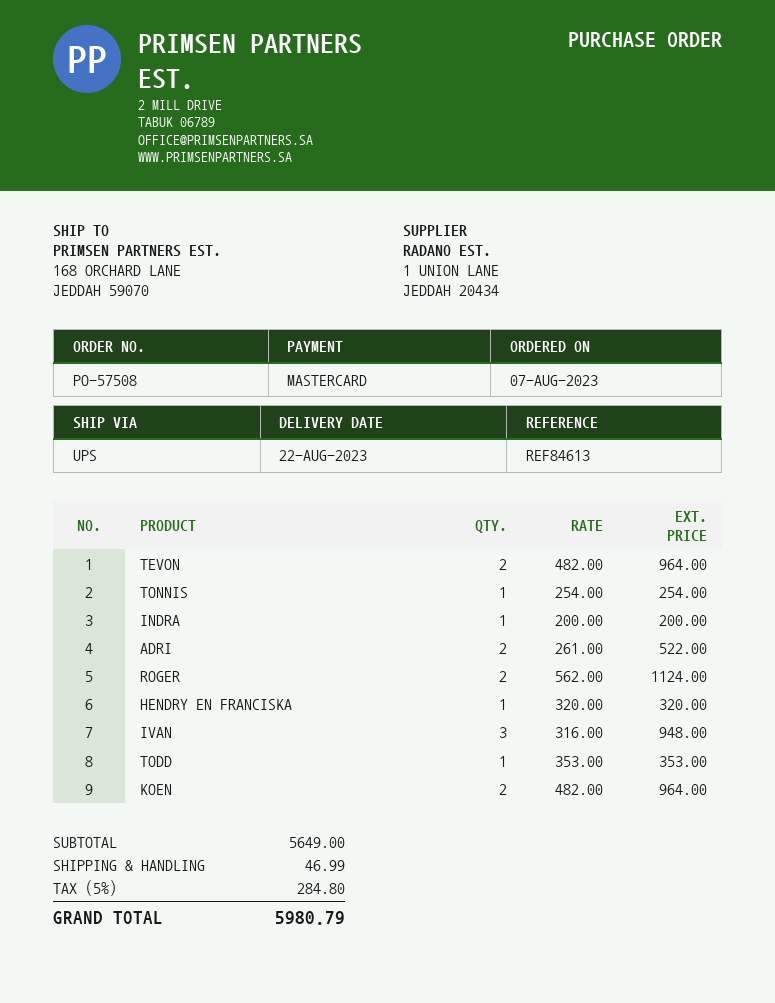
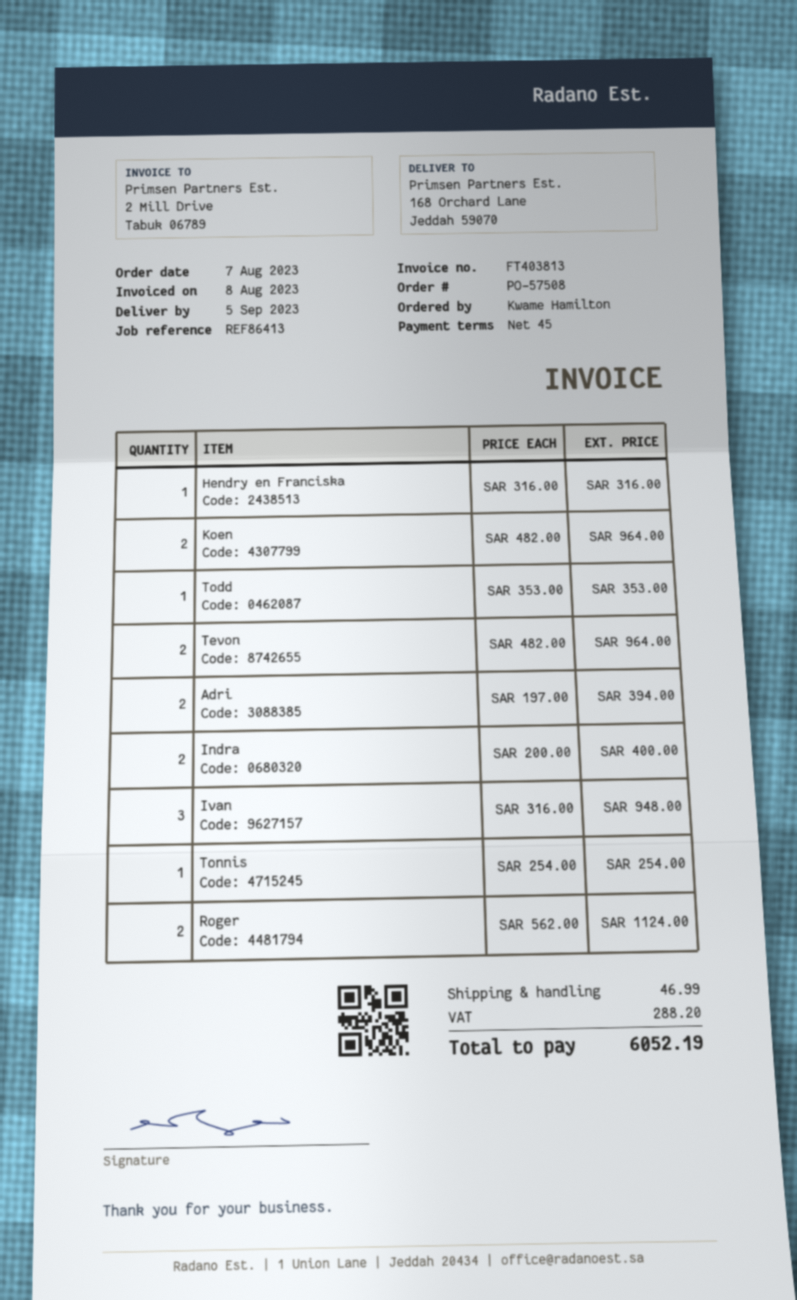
delivery date: 2023-08-22 -> 2023-09-05
reference: REF84613 -> REF86413
INDRA: 1 x 200.00 = 200.00 -> 2 x 200.00 = 400.00
ADRI: 2 x 261.00 = 522.00 -> 2 x 197.00 = 394.00
HENDRY EN FRANCISKA: 1 x 320.00 = 320.00 -> 1 x 316.00 = 316.00
tax: 284.80 -> 288.20
total: 5980.79 -> 6052.19

